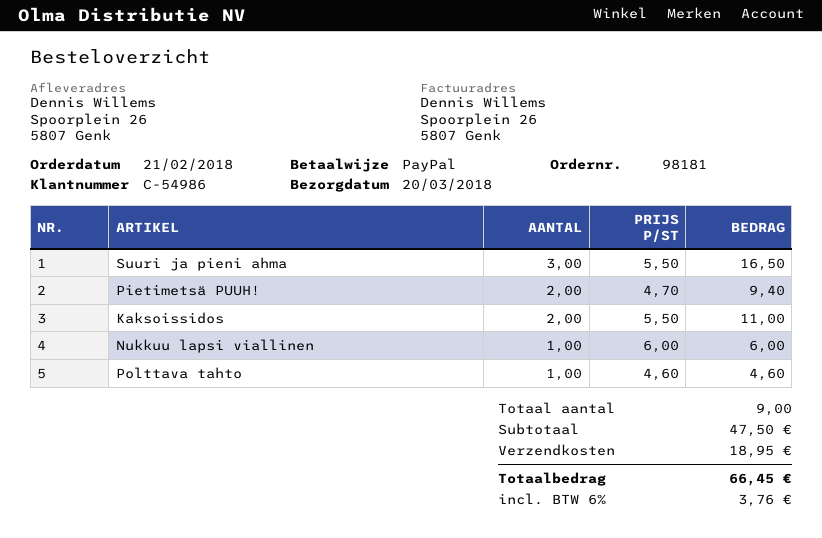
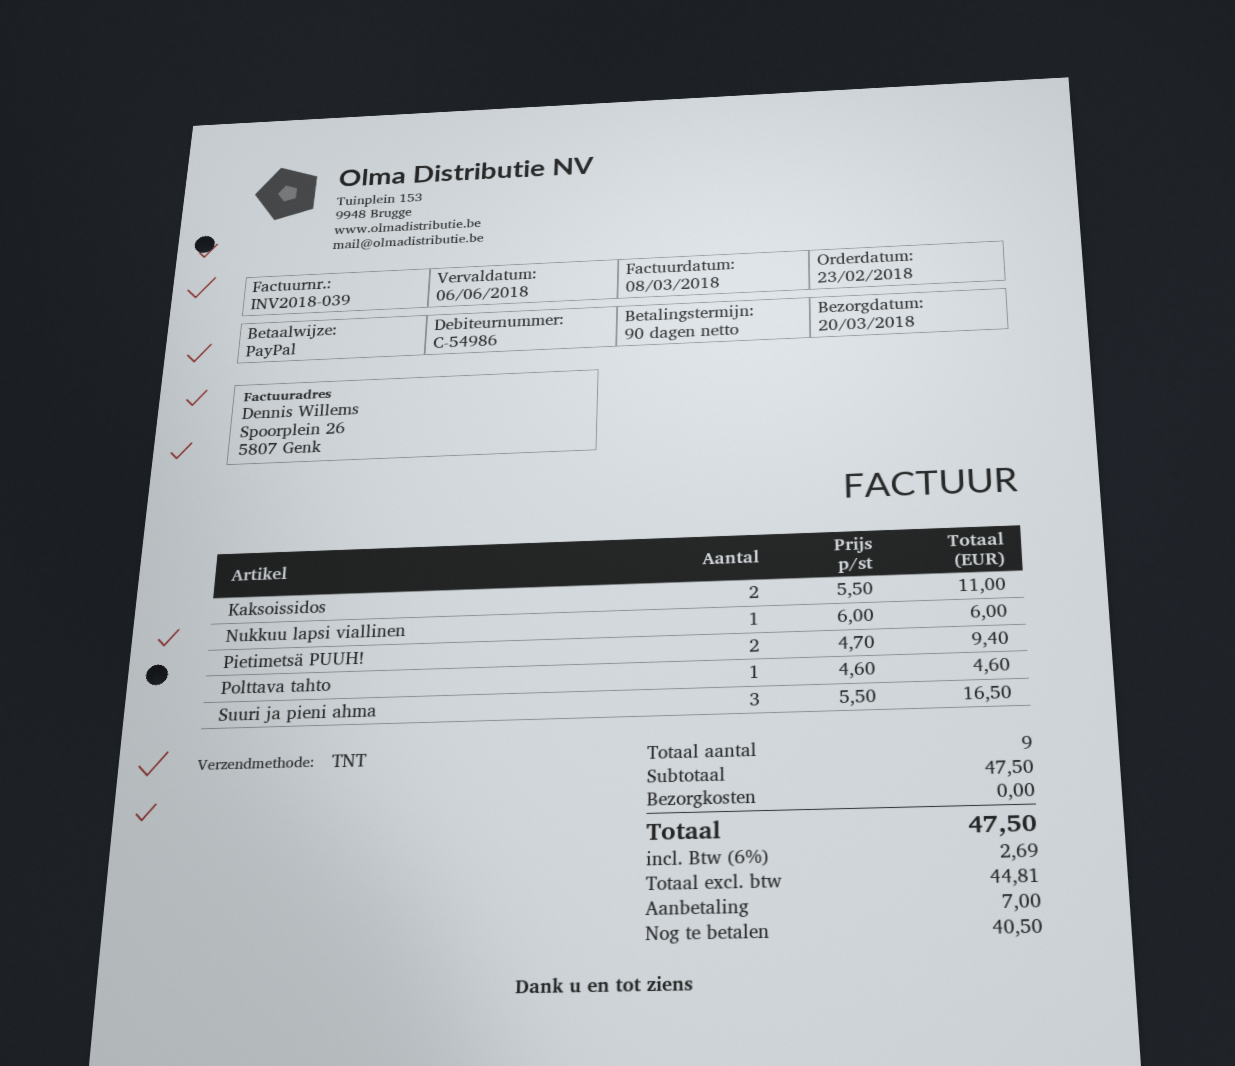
order date: 2018-02-21 -> 2018-02-23
shipping: 18.95 -> 0.00
tax: 6% = 3.76 -> 6% = 2.69
total: 66.45 -> 47.50

